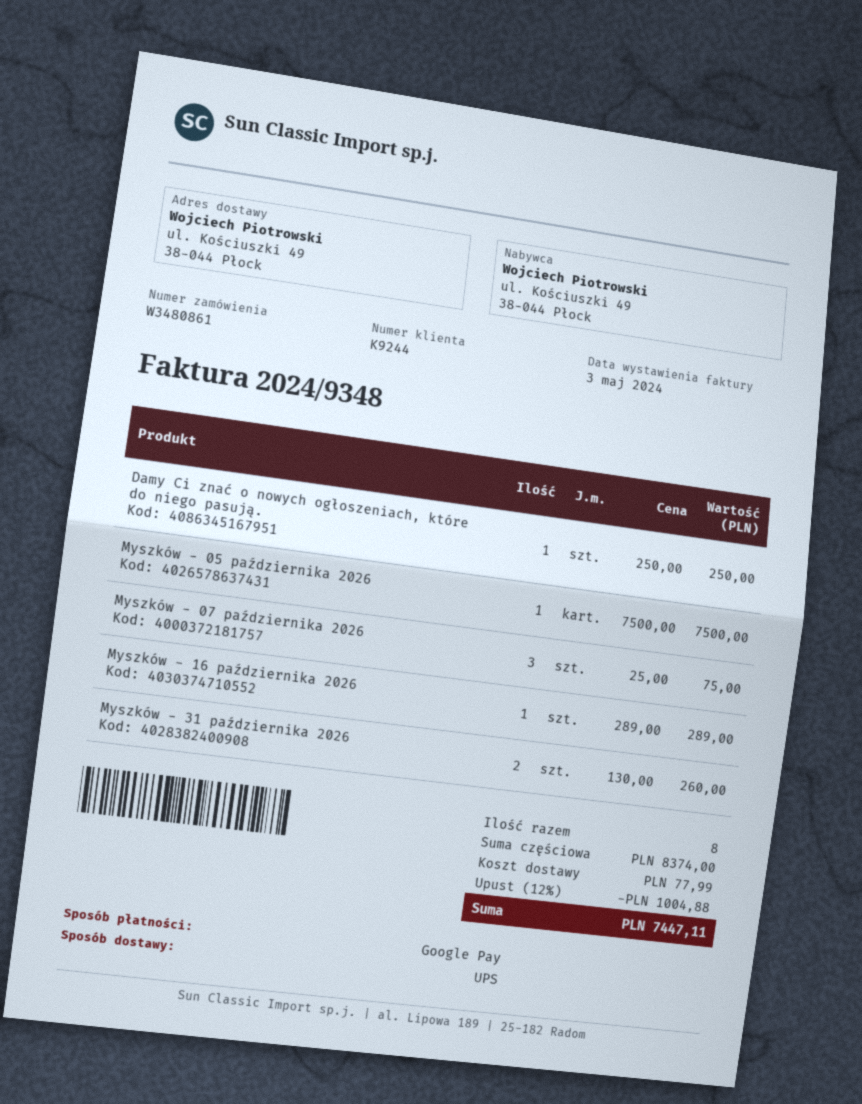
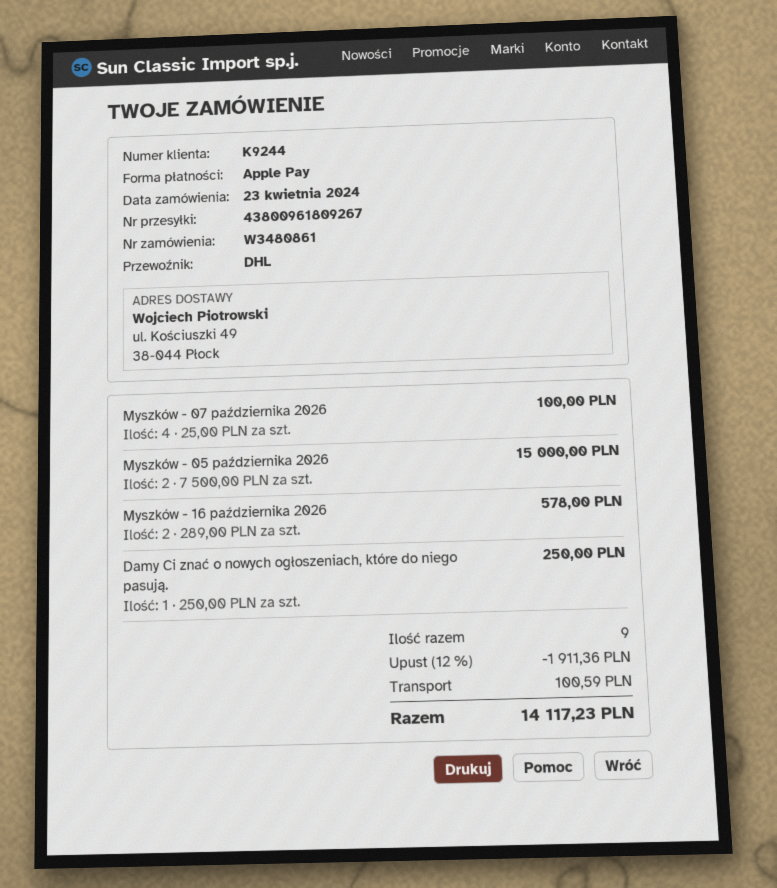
payment method: Google Pay -> Apple Pay
shipping method: UPS -> DHL
Myszków - 05 października 2026: 1 x 7500.00 = 7500.00 -> 2 x 7500.00 = 15000.00
Myszków - 07 października 2026: 3 x 25.00 = 75.00 -> 4 x 25.00 = 100.00
Myszków - 16 października 2026: 1 x 289.00 = 289.00 -> 2 x 289.00 = 578.00
Myszków - 31 października 2026: 2 x 130.00 = 260.00 -> none
total quantity: 8 -> 9
discount: 12% = 1004.88 -> 12% = 1911.36
shipping: 77.99 -> 100.59
total: 7447.11 -> 14117.23

